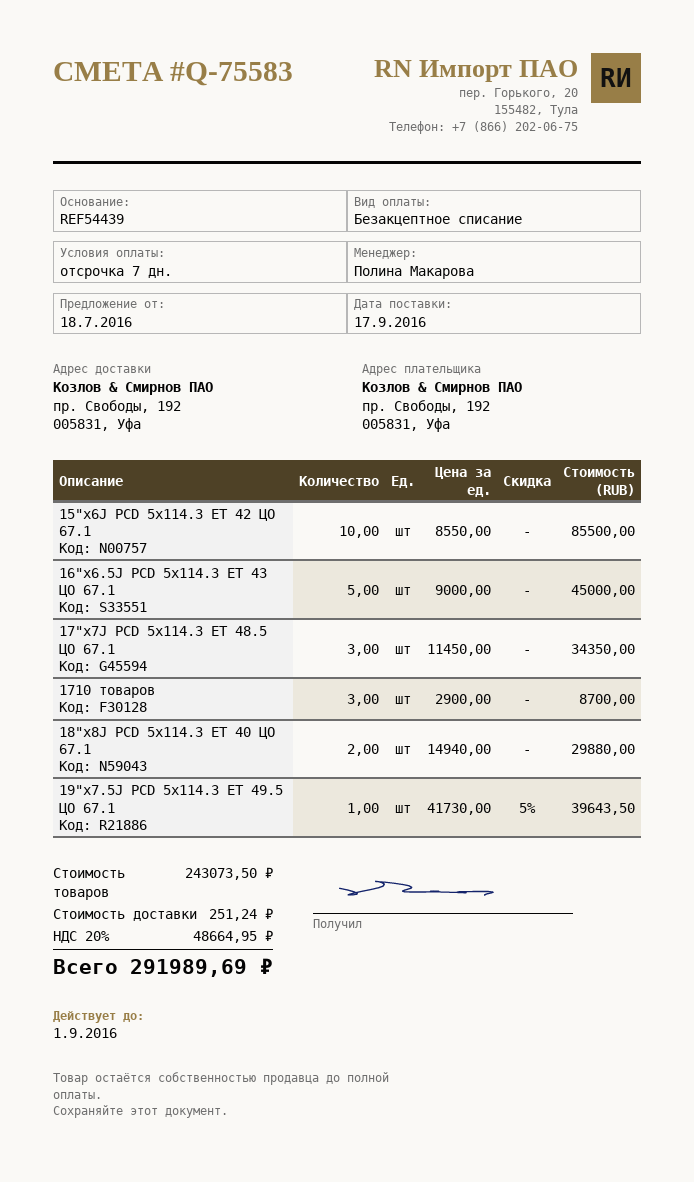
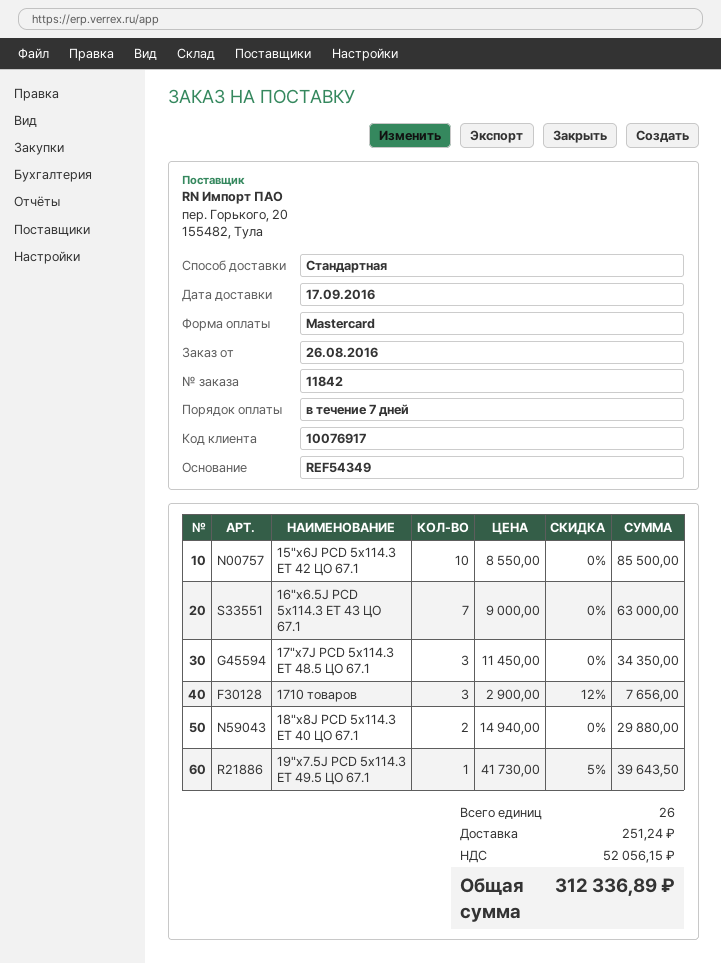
reference: REF54439 -> REF54349
payment method: direct debit -> Mastercard
16"x6.5J PCD 5x114.3 ЕТ 43 ЦО 67.1: 5 x 9000.00 = 45000.00 -> 7 x 9000.00 = 63000.00
1710 товаров: 3 x 2900.00 = 8700.00 -> 3 x 2900.00 - 12% = 7656.00
tax: 48664.95 -> 52056.15
total: 291989.69 -> 312336.89

